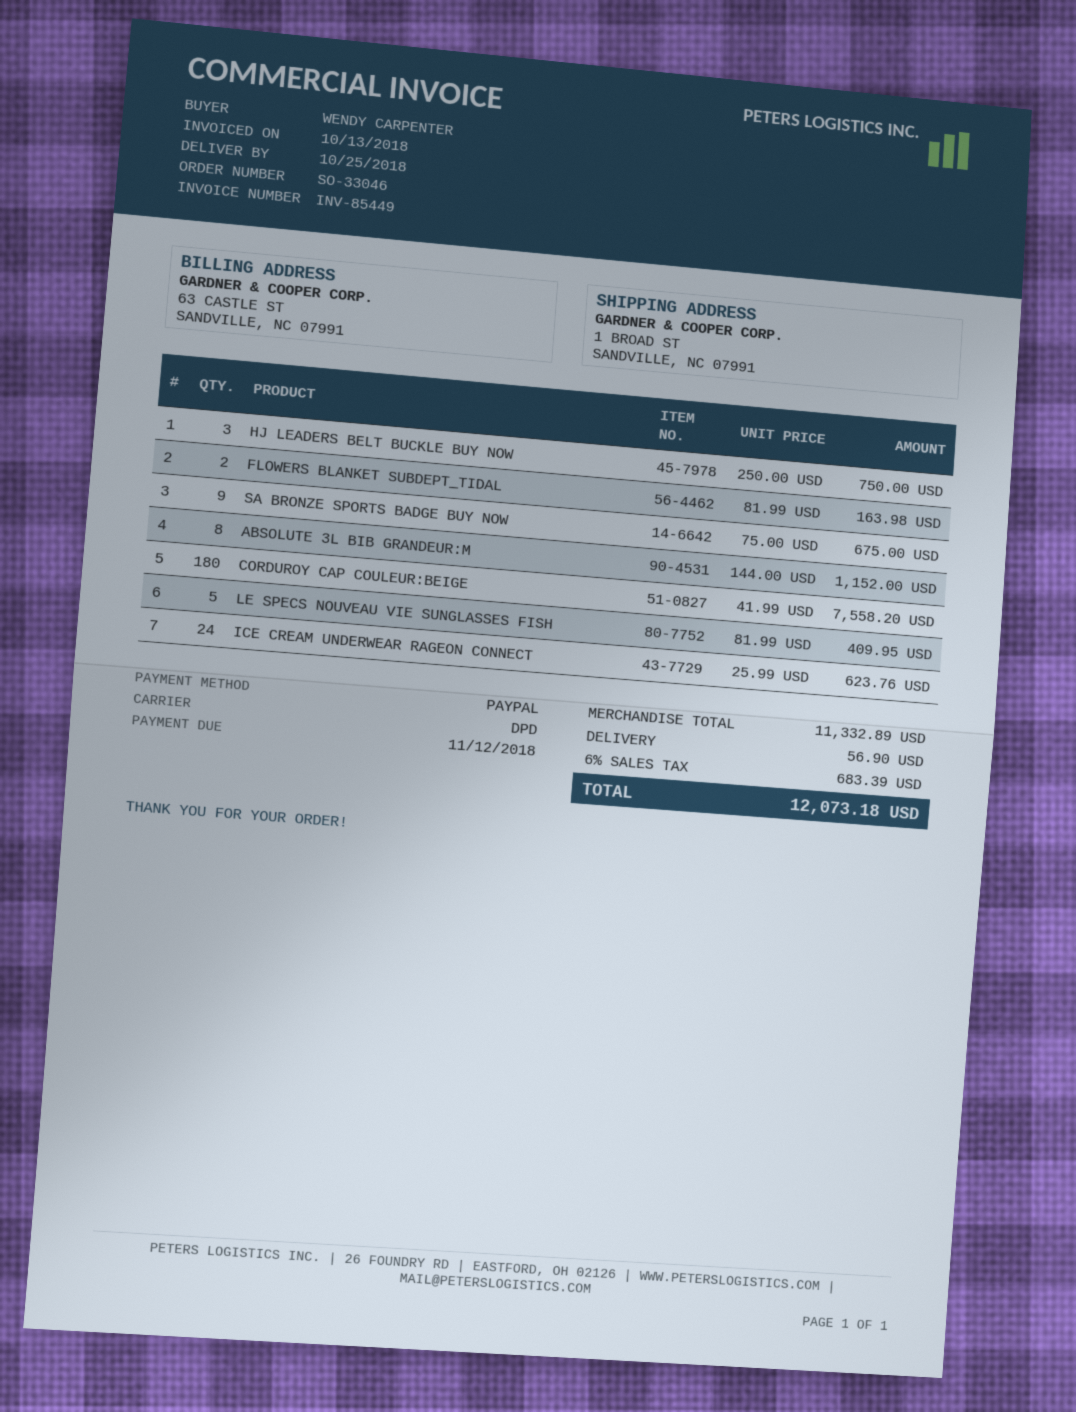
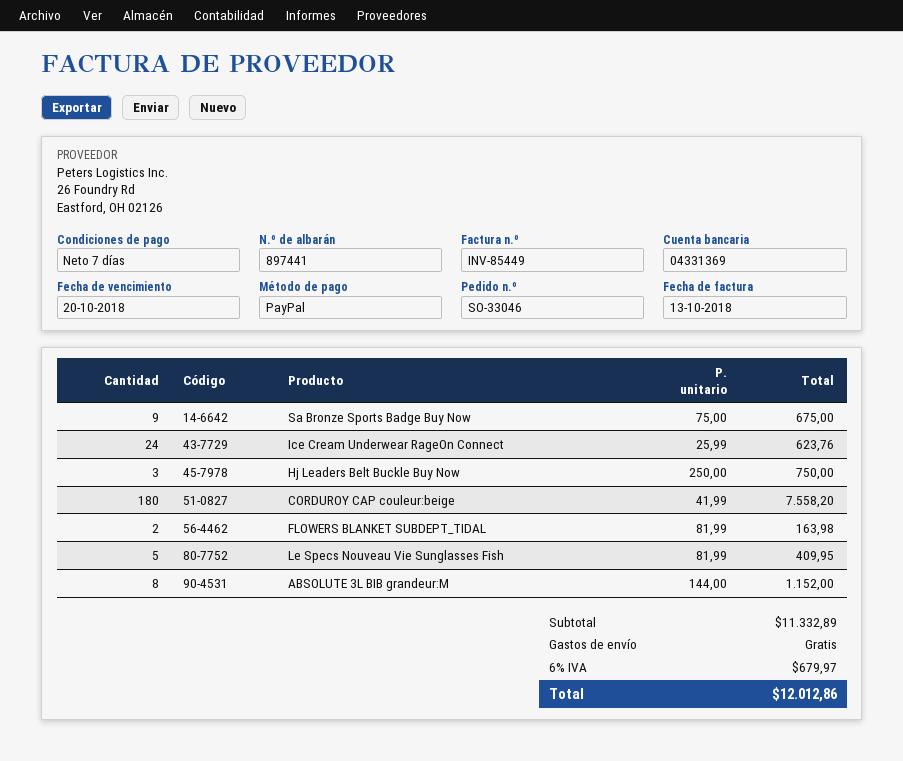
due date: 2018-11-12 -> 2018-10-20
shipping: 56.90 -> 0.00
tax: 6% = 683.39 -> 6% = 679.97
total: 12073.18 -> 12012.86

